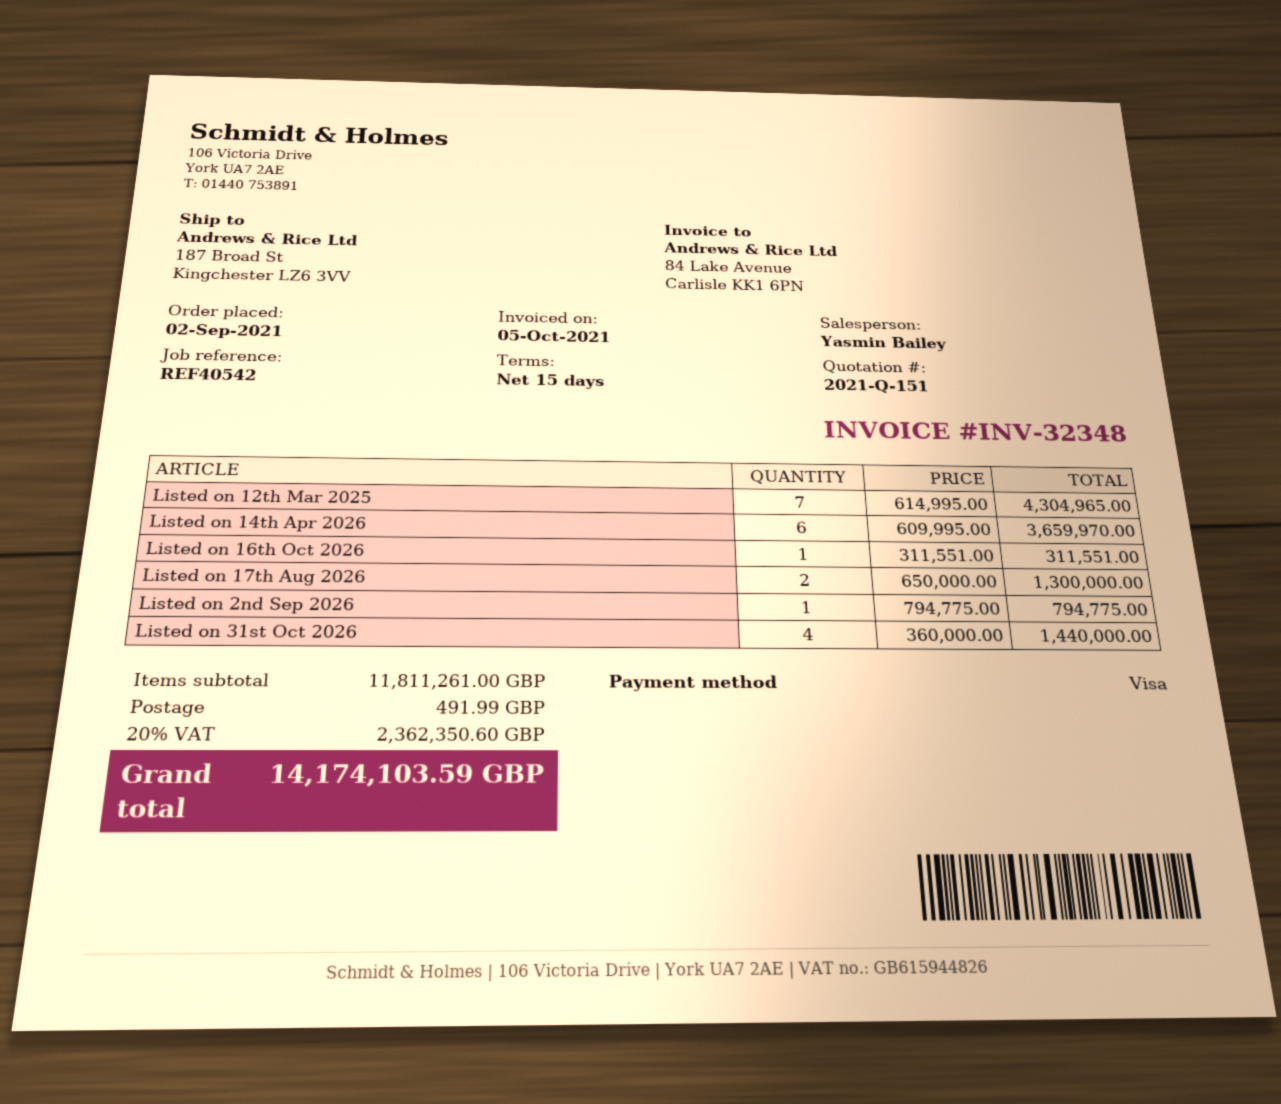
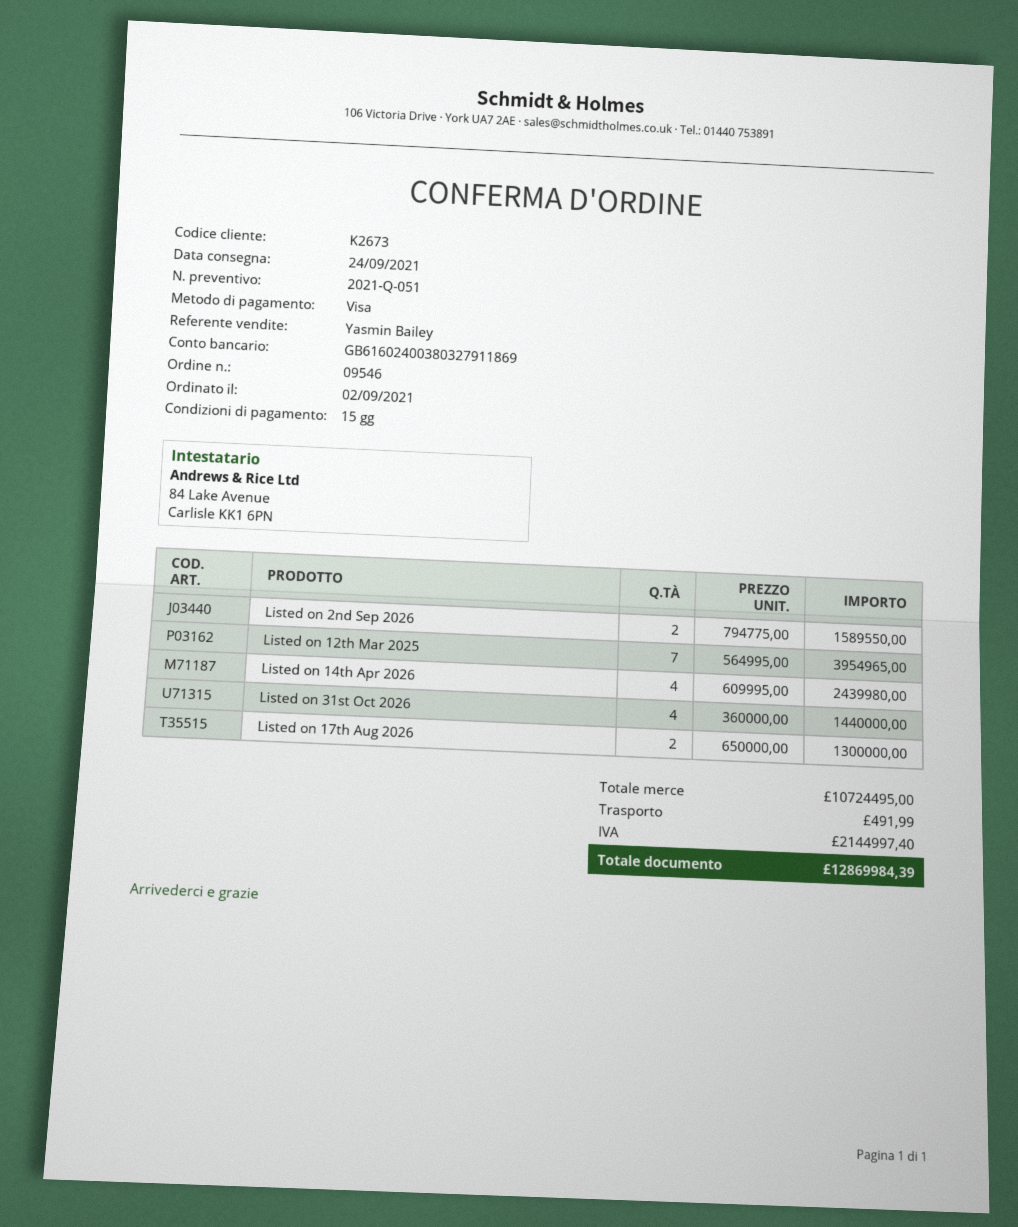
quote number: 2021-Q-151 -> 2021-Q-051
Listed on 12th Mar 2025: 7 x 614995.00 = 4304965.00 -> 7 x 564995.00 = 3954965.00
Listed on 14th Apr 2026: 6 x 609995.00 = 3659970.00 -> 4 x 609995.00 = 2439980.00
Listed on 16th Oct 2026: 1 x 311551.00 = 311551.00 -> none
Listed on 2nd Sep 2026: 1 x 794775.00 = 794775.00 -> 2 x 794775.00 = 1589550.00
subtotal: 11811261.00 -> 10724495.00
tax: 2362350.60 -> 2144997.40
total: 14174103.59 -> 12869984.39

